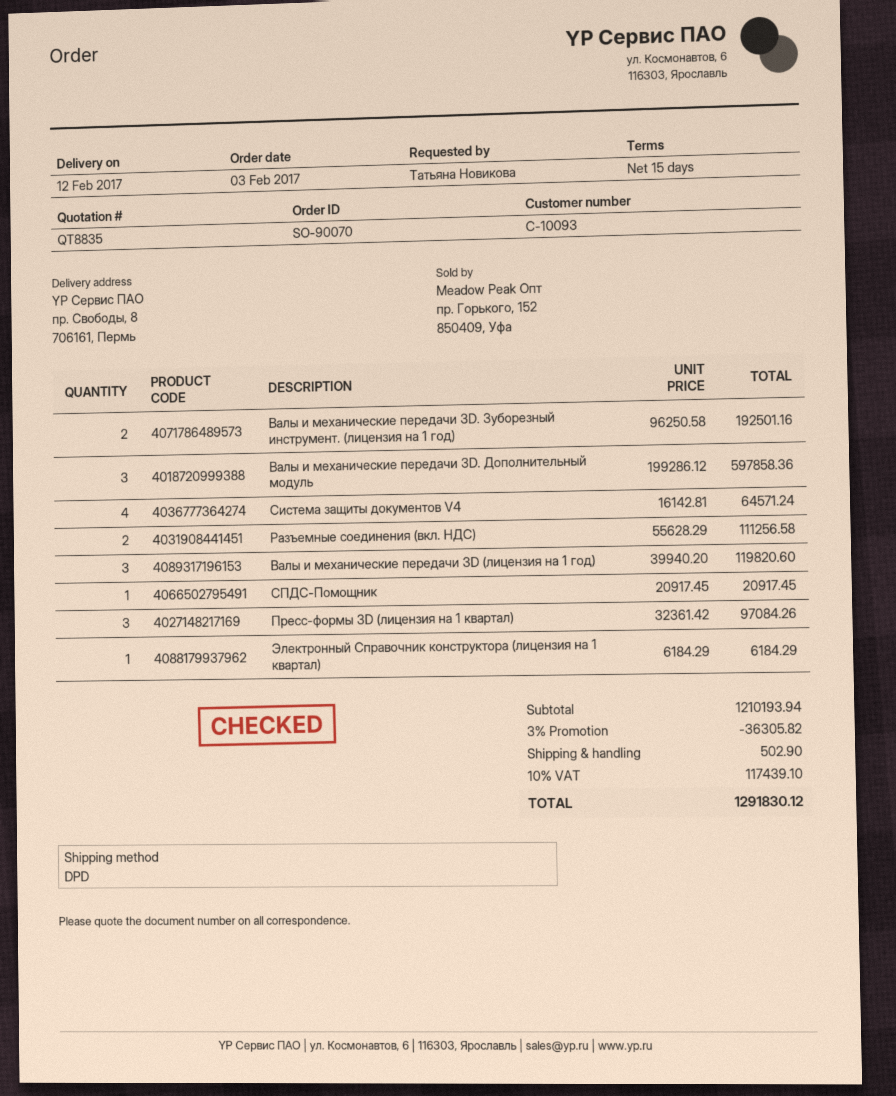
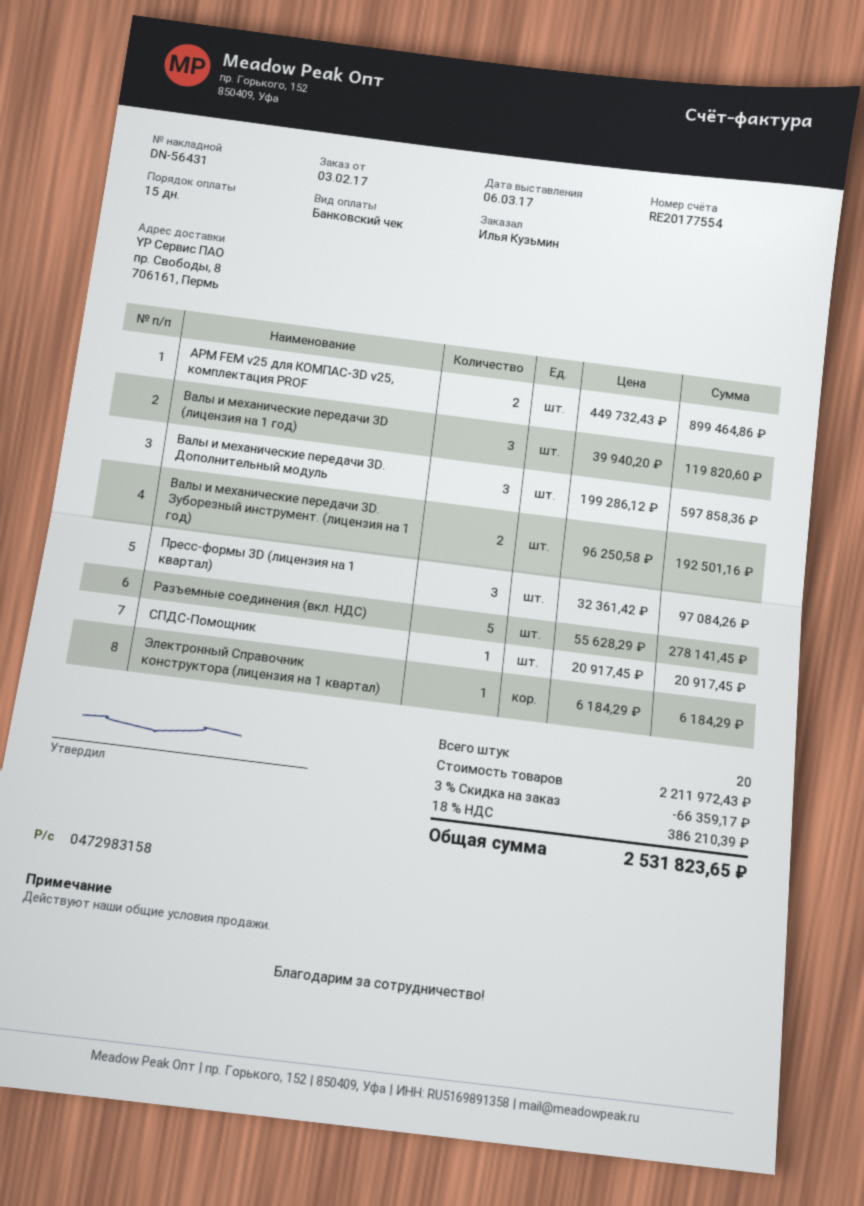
ordered by: Татьяна Новикова -> Илья Кузьмин
Система защиты документов V4: 4 x 16142.81 = 64571.24 -> none
Разъемные соединения (вкл. НДС): 2 x 55628.29 = 111256.58 -> 5 x 55628.29 = 278141.45
APM FEM v25 для КОМПАС-3D v25, комплектация PROF: none -> 2 x 449732.43 = 899464.86
subtotal: 1210193.94 -> 2211972.43
discount: 3% = 36305.82 -> 3% = 66359.17
shipping: 502.90 -> none
tax: 10% = 117439.10 -> 18% = 386210.39
total: 1291830.12 -> 2531823.65

